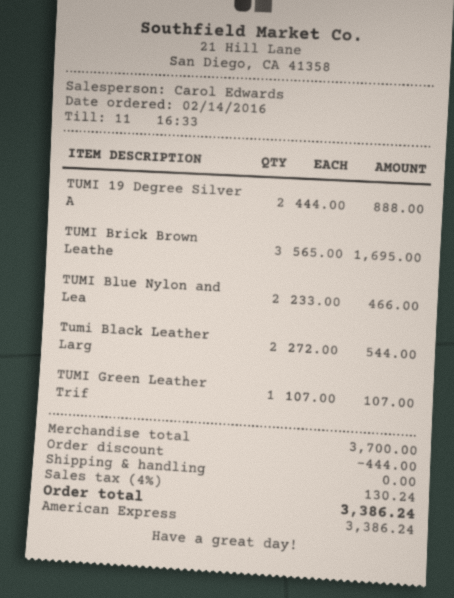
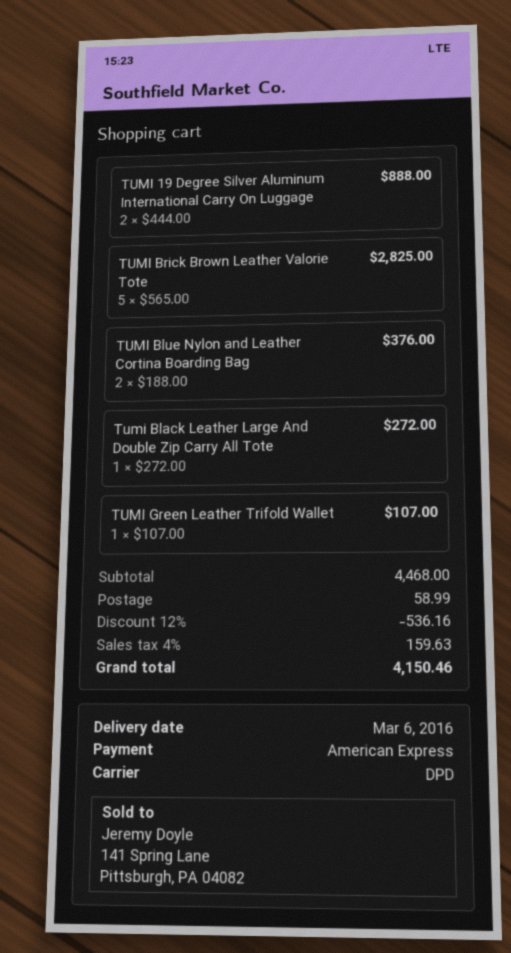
TUMI Brick Brown Leathe: 3 x 565.00 = 1695.00 -> 5 x 565.00 = 2825.00
TUMI Blue Nylon and Lea: 2 x 233.00 = 466.00 -> 2 x 188.00 = 376.00
Tumi Black Leather Larg: 2 x 272.00 = 544.00 -> 1 x 272.00 = 272.00
subtotal: 3700.00 -> 4468.00
discount: 444.00 -> 536.16
shipping: 0.00 -> 58.99
tax: 4% = 130.24 -> 4% = 159.63
total: 3386.24 -> 4150.46

